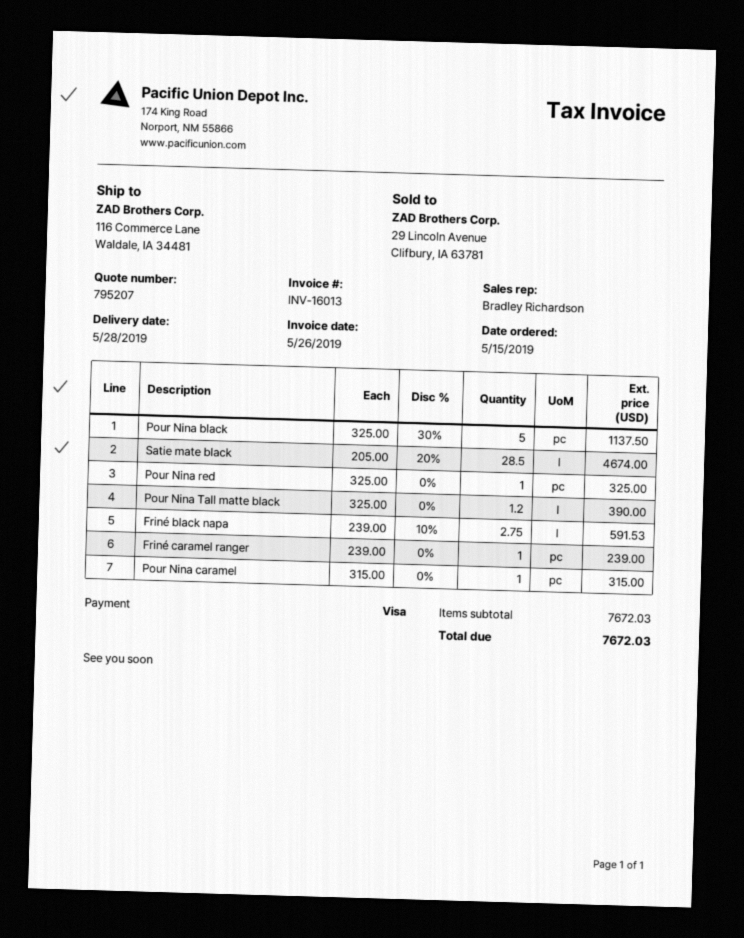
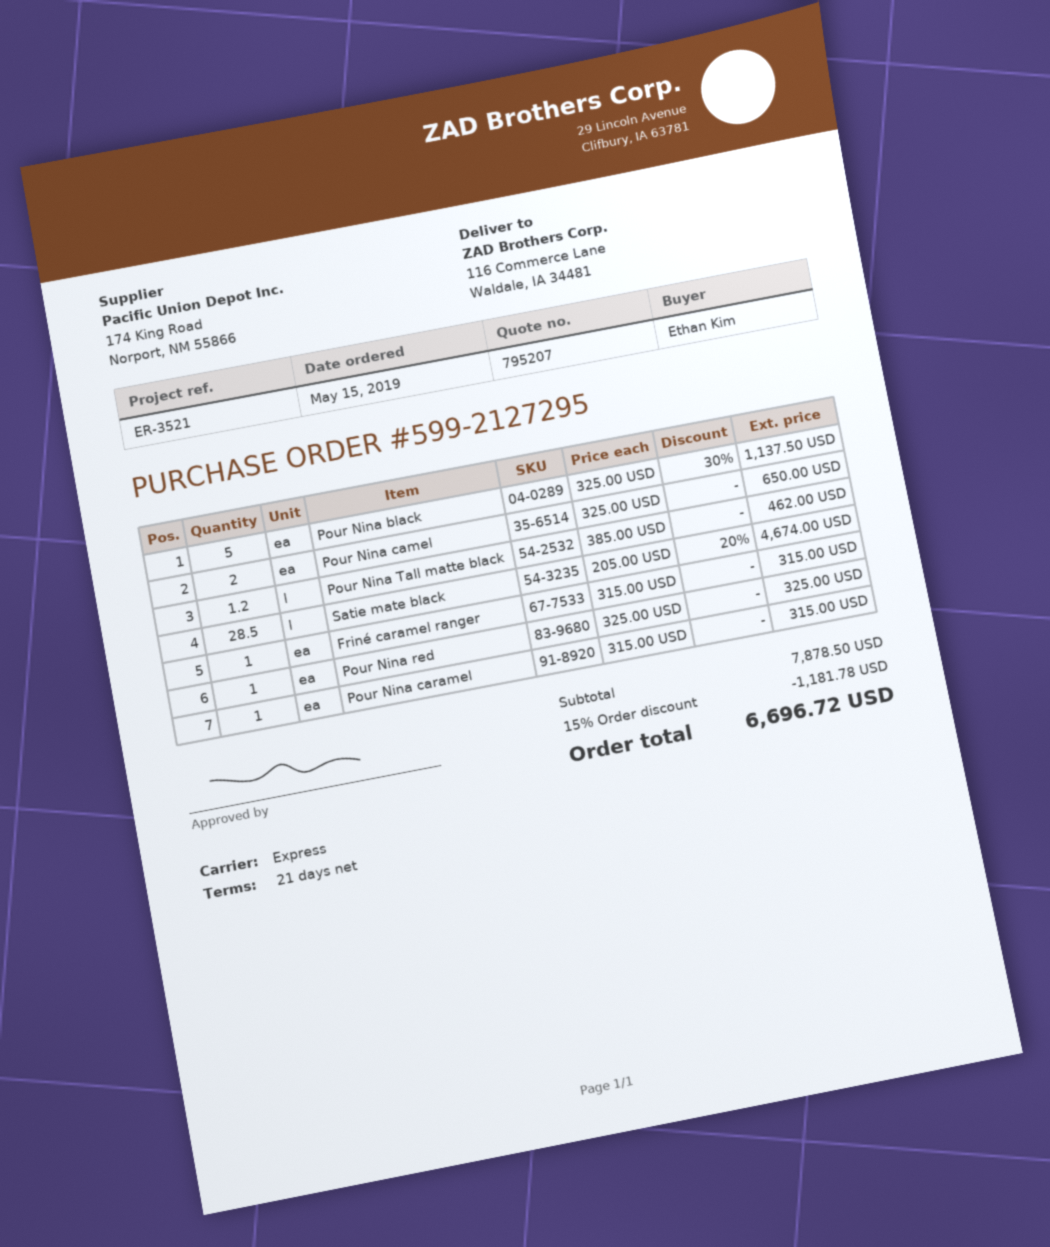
Pour Nina Tall matte black: 1.2 x 325.00 = 390.00 -> 1.2 x 385.00 = 462.00
Friné black napa: 2.75 x 239.00 - 10% = 591.53 -> none
Friné caramel ranger: 1 x 239.00 = 239.00 -> 1 x 315.00 = 315.00
Pour Nina camel: none -> 2 x 325.00 = 650.00
subtotal: 7672.03 -> 7878.50
discount: none -> 15% = 1181.78
total: 7672.03 -> 6696.72

